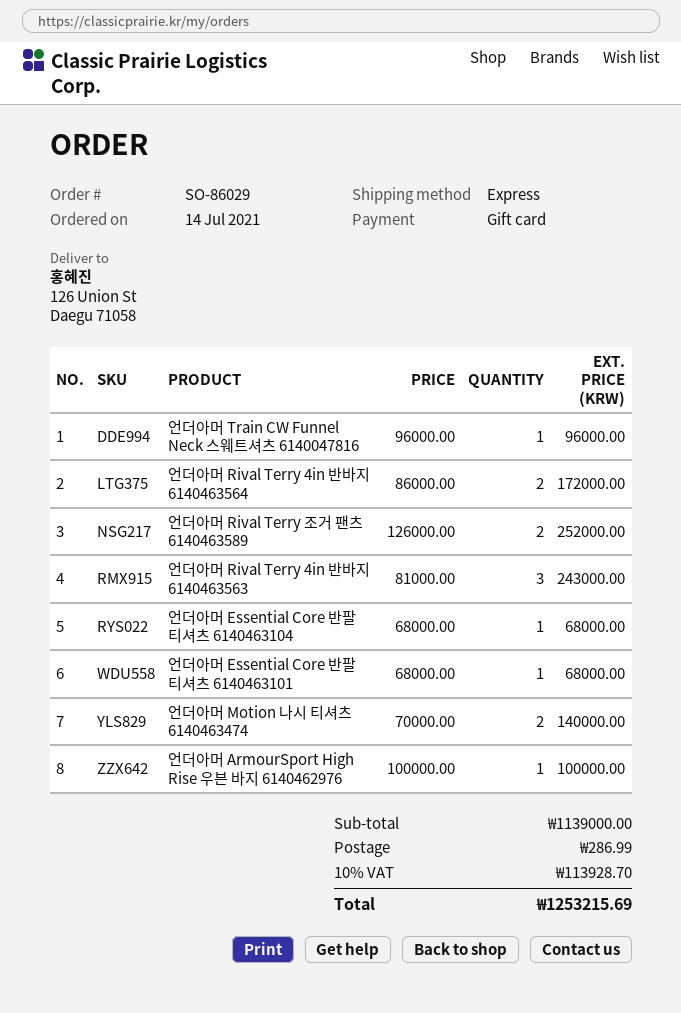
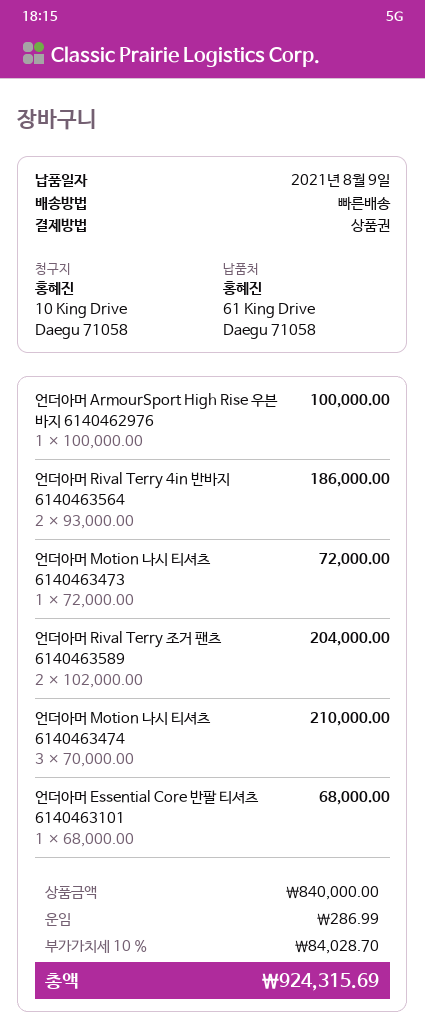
ship to: 126 Union St, Daegu 71058 -> 61 King Drive, Daegu 71058
언더아머 Train CW Funnel Neck 스웨트셔츠 6140047816: 1 x 96000.00 = 96000.00 -> none
언더아머 Rival Terry 4in 반바지 6140463564: 2 x 86000.00 = 172000.00 -> 2 x 93000.00 = 186000.00
언더아머 Rival Terry 조거 팬츠 6140463589: 2 x 126000.00 = 252000.00 -> 2 x 102000.00 = 204000.00
언더아머 Rival Terry 4in 반바지 6140463563: 3 x 81000.00 = 243000.00 -> none
언더아머 Essential Core 반팔 티셔츠 6140463104: 1 x 68000.00 = 68000.00 -> none
언더아머 Motion 나시 티셔츠 6140463474: 2 x 70000.00 = 140000.00 -> 3 x 70000.00 = 210000.00
언더아머 Motion 나시 티셔츠 6140463473: none -> 1 x 72000.00 = 72000.00
subtotal: 1139000.00 -> 840000.00
tax: 10% = 113928.70 -> 10% = 84028.70
total: 1253215.69 -> 924315.69

